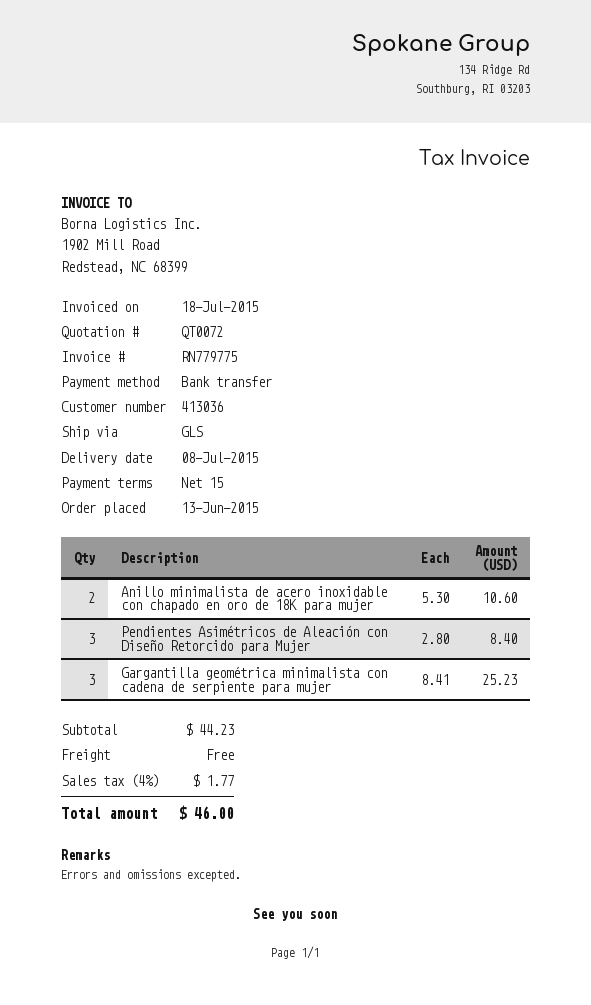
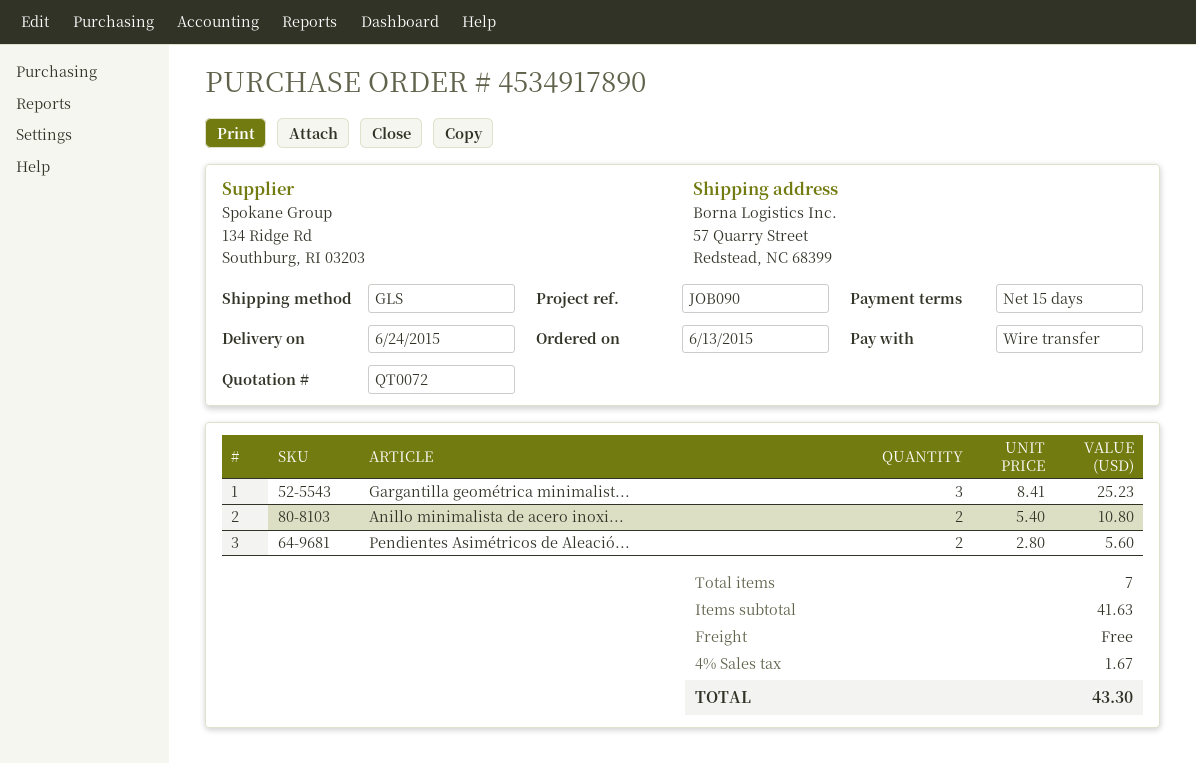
delivery date: 2015-07-08 -> 2015-06-24
Anillo minimalista de acero inoxidable con chapado en oro de 18K para mujer: 2 x 5.30 = 10.60 -> 2 x 5.40 = 10.80
Pendientes Asimétricos de Aleación con Diseño Retorcido para Mujer: 3 x 2.80 = 8.40 -> 2 x 2.80 = 5.60
subtotal: 44.23 -> 41.63
tax: 4% = 1.77 -> 4% = 1.67
total: 46.00 -> 43.30

